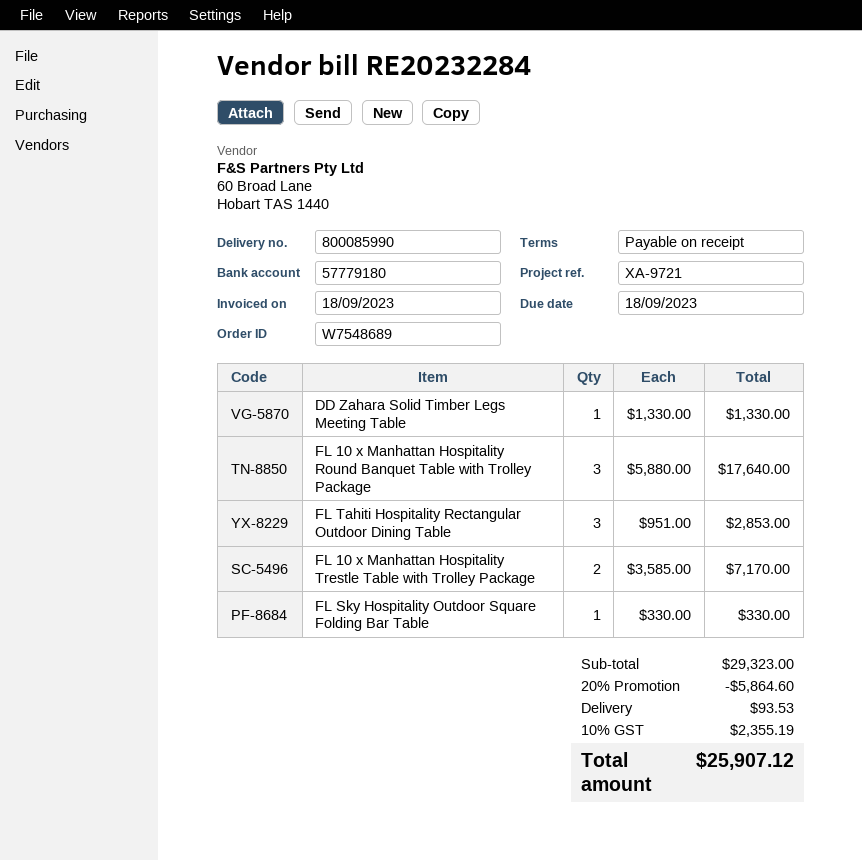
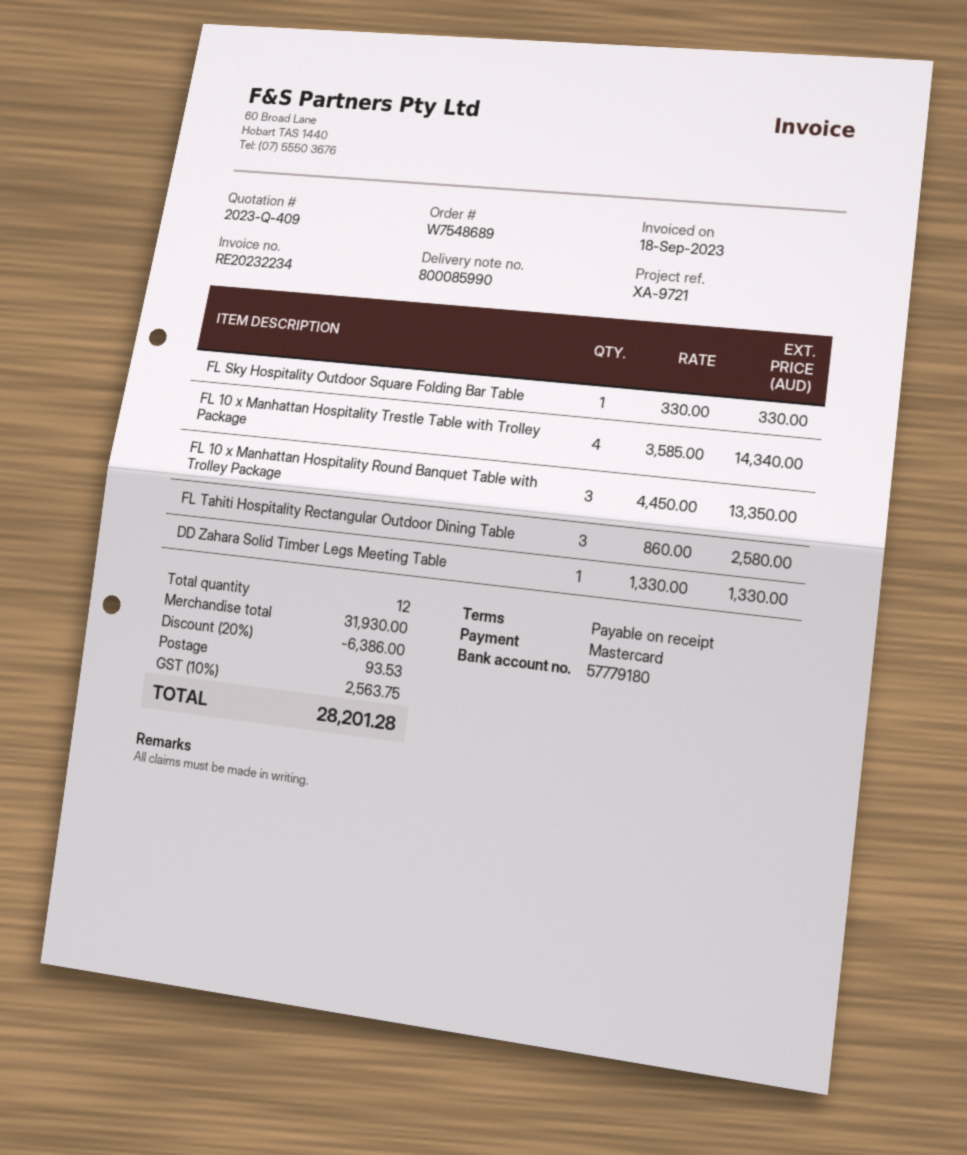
invoice number: RE20232284 -> RE20232234
FL 10 x Manhattan Hospitality Round Banquet Table with Trolley Package: 3 x 5880.00 = 17640.00 -> 3 x 4450.00 = 13350.00
FL Tahiti Hospitality Rectangular Outdoor Dining Table: 3 x 951.00 = 2853.00 -> 3 x 860.00 = 2580.00
FL 10 x Manhattan Hospitality Trestle Table with Trolley Package: 2 x 3585.00 = 7170.00 -> 4 x 3585.00 = 14340.00
subtotal: 29323.00 -> 31930.00
discount: 20% = 5864.60 -> 20% = 6386.00
tax: 10% = 2355.19 -> 10% = 2563.75
total: 25907.12 -> 28201.28

